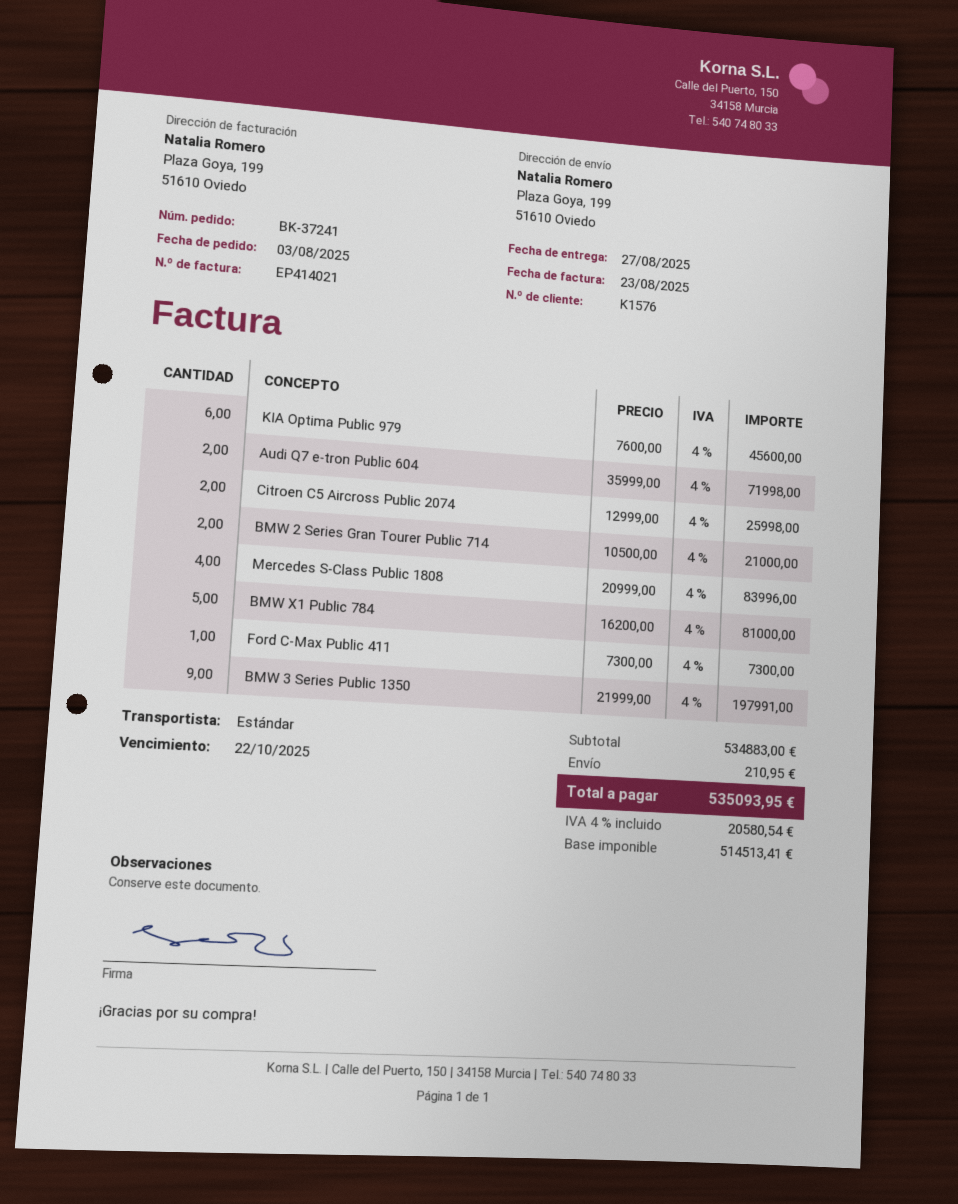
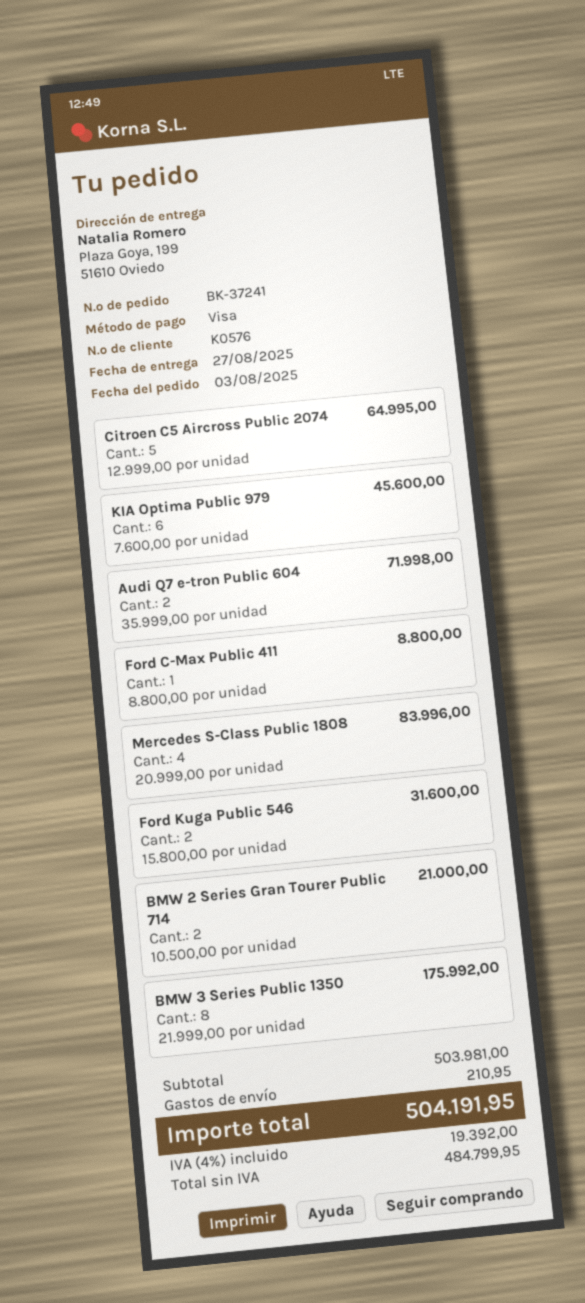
customer number: K1576 -> K0576
Citroen C5 Aircross Public 2074: 2 x 12999.00 = 25998.00 -> 5 x 12999.00 = 64995.00
BMW X1 Public 784: 5 x 16200.00 = 81000.00 -> none
Ford C-Max Public 411: 1 x 7300.00 = 7300.00 -> 1 x 8800.00 = 8800.00
BMW 3 Series Public 1350: 9 x 21999.00 = 197991.00 -> 8 x 21999.00 = 175992.00
Ford Kuga Public 546: none -> 2 x 15800.00 = 31600.00
subtotal: 534883.00 -> 503981.00
net: 514513.41 -> 484799.95
tax: 4% = 20580.54 -> 4% = 19392.00
total: 535093.95 -> 504191.95

